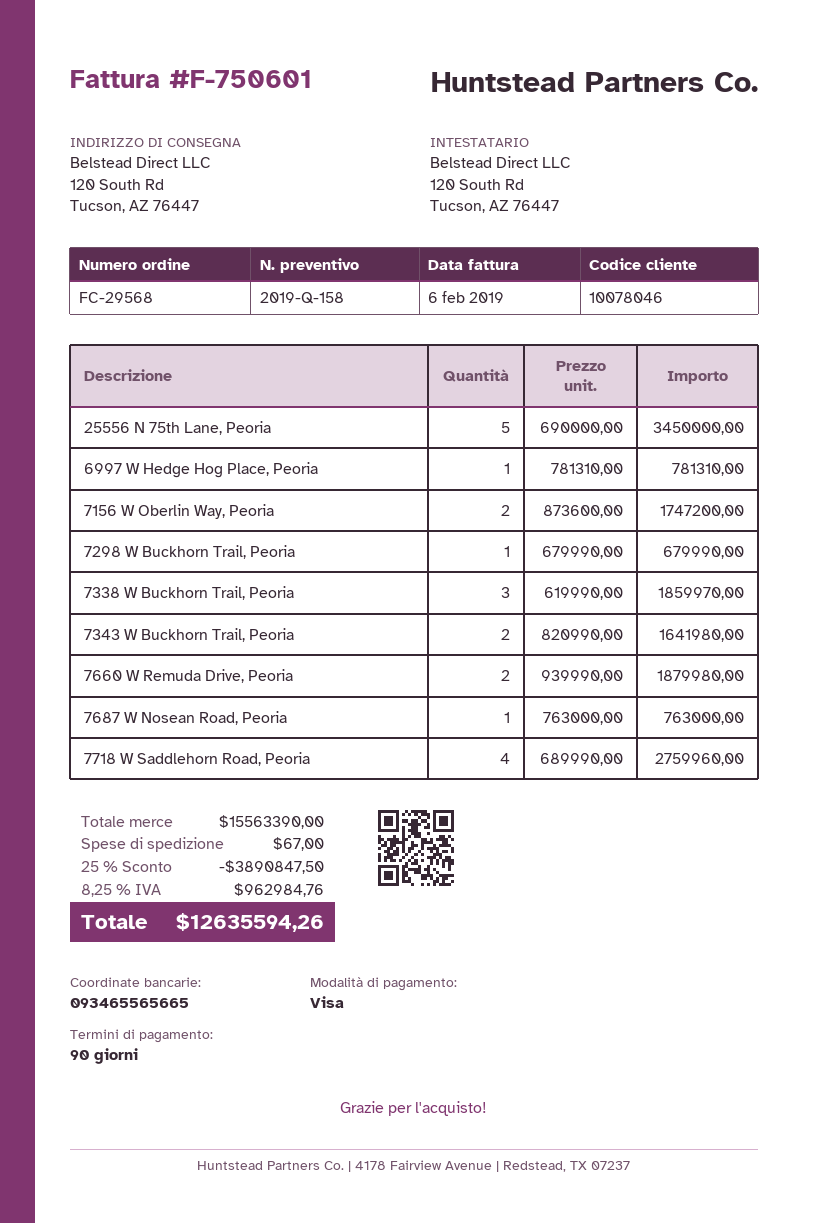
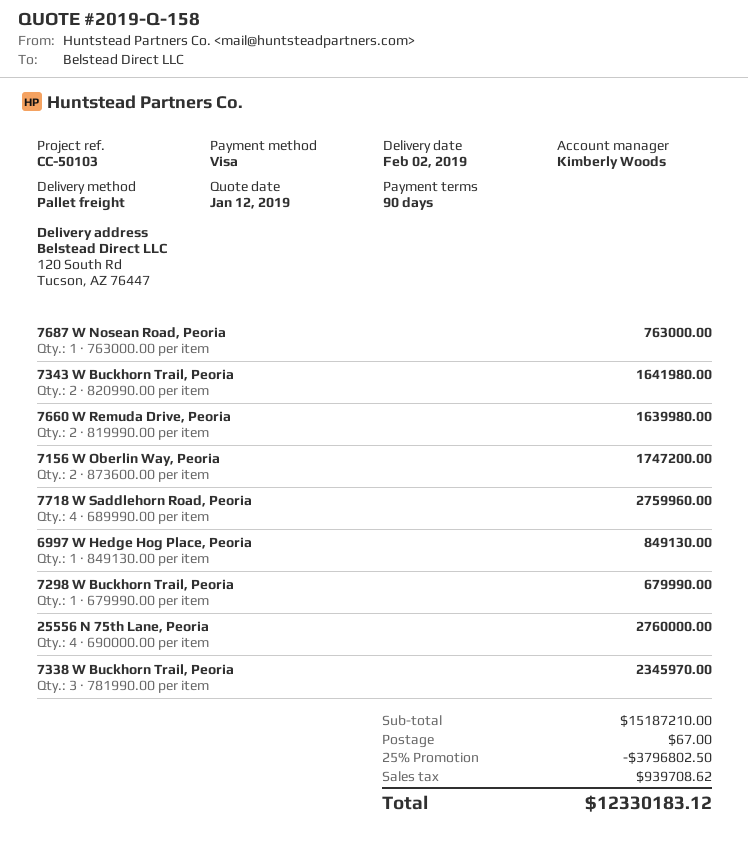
25556 N 75th Lane, Peoria: 5 x 690000.00 = 3450000.00 -> 4 x 690000.00 = 2760000.00
6997 W Hedge Hog Place, Peoria: 1 x 781310.00 = 781310.00 -> 1 x 849130.00 = 849130.00
7338 W Buckhorn Trail, Peoria: 3 x 619990.00 = 1859970.00 -> 3 x 781990.00 = 2345970.00
7660 W Remuda Drive, Peoria: 2 x 939990.00 = 1879980.00 -> 2 x 819990.00 = 1639980.00
subtotal: 15563390.00 -> 15187210.00
discount: 25% = 3890847.50 -> 25% = 3796802.50
tax: 962984.76 -> 939708.62
total: 12635594.26 -> 12330183.12

